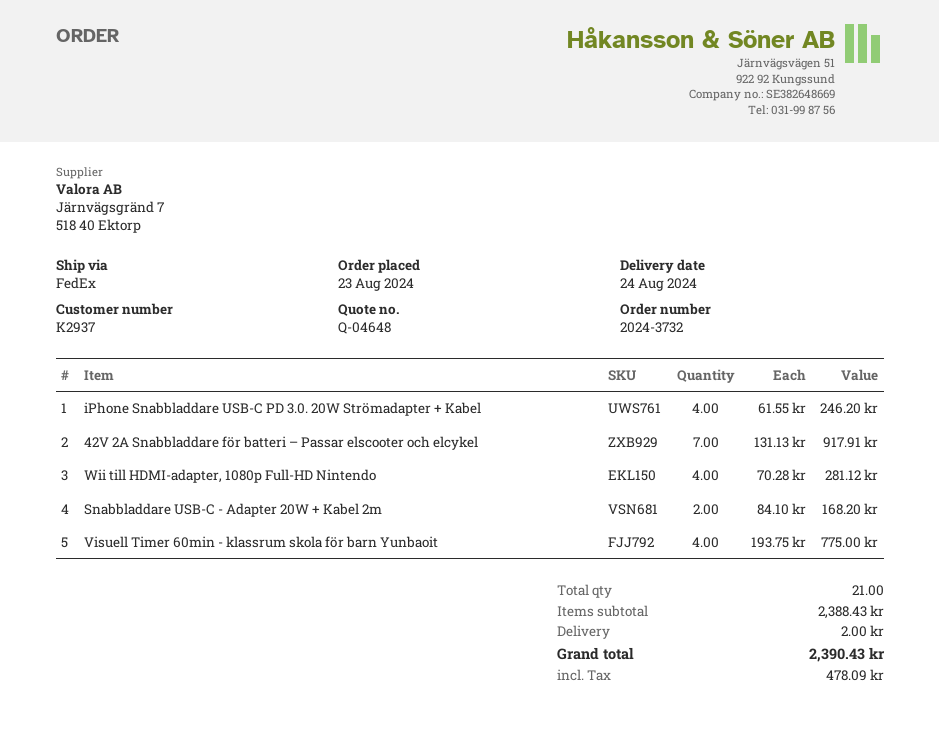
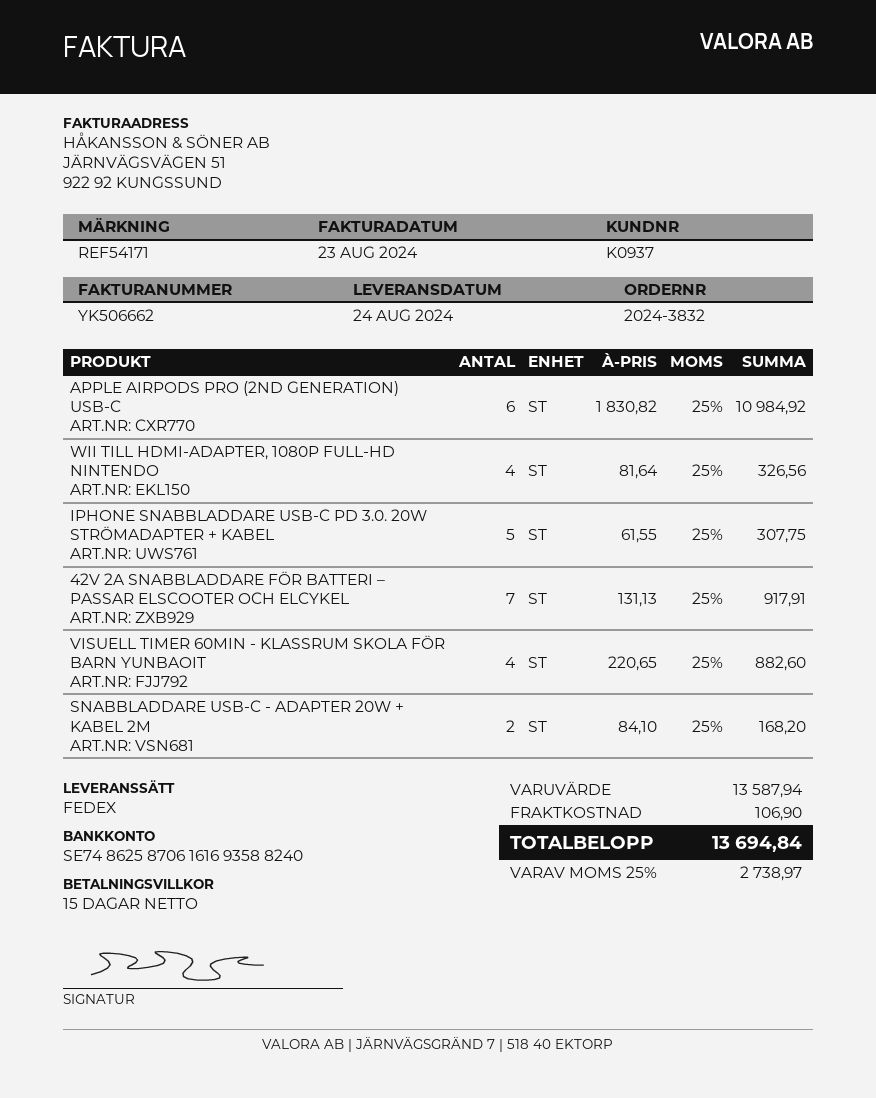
order number: 2024-3732 -> 2024-3832
customer number: K2937 -> K0937
iPhone Snabbladdare USB-C PD 3.0. 20W Strömadapter + Kabel: 4 x 61.55 = 246.20 -> 5 x 61.55 = 307.75
Wii till HDMI-adapter, 1080p Full-HD Nintendo: 4 x 70.28 = 281.12 -> 4 x 81.64 = 326.56
Visuell Timer 60min - klassrum skola för barn Yunbaoit: 4 x 193.75 = 775.00 -> 4 x 220.65 = 882.60
APPLE AIRPODS PRO (2ND GENERATION) USB-C: none -> 6 x 1830.82 = 10984.92
subtotal: 2388.43 -> 13587.94
shipping: 2.00 -> 106.90
tax: 478.09 -> 2738.97
total: 2390.43 -> 13694.84

